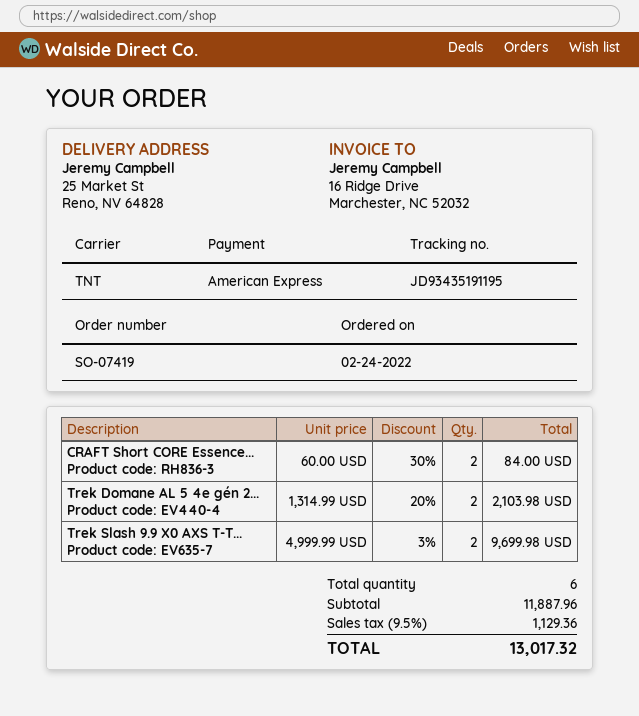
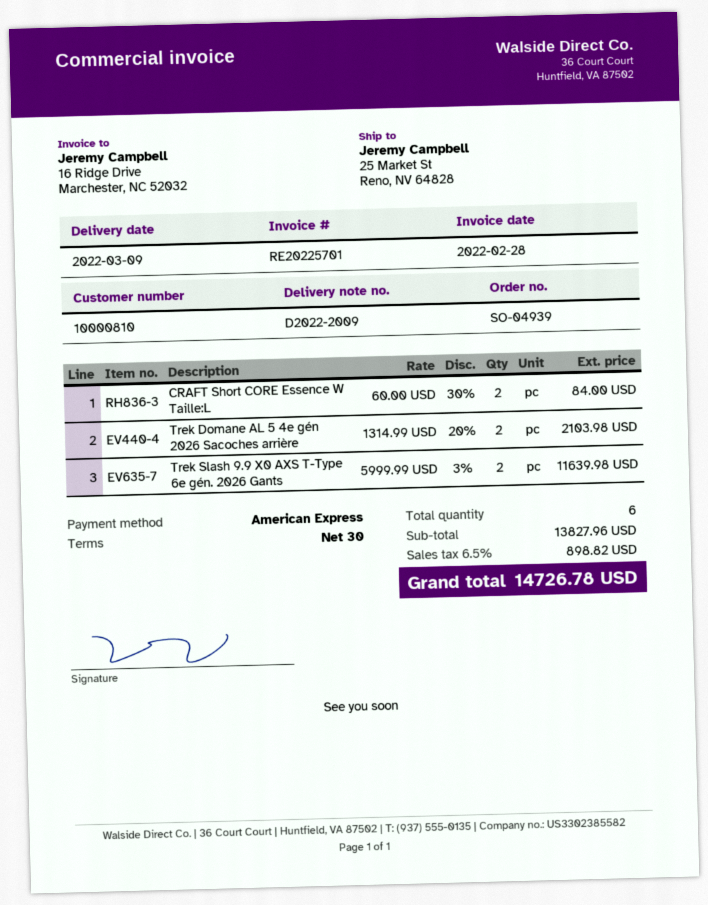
order number: SO-07419 -> SO-04939
Trek Slash 9.9 X0 AXS T-T...: 2 x 4999.99 - 3% = 9699.98 -> 2 x 5999.99 - 3% = 11639.98
subtotal: 11887.96 -> 13827.96
tax: 9.5% = 1129.36 -> 6.5% = 898.82
total: 13017.32 -> 14726.78

